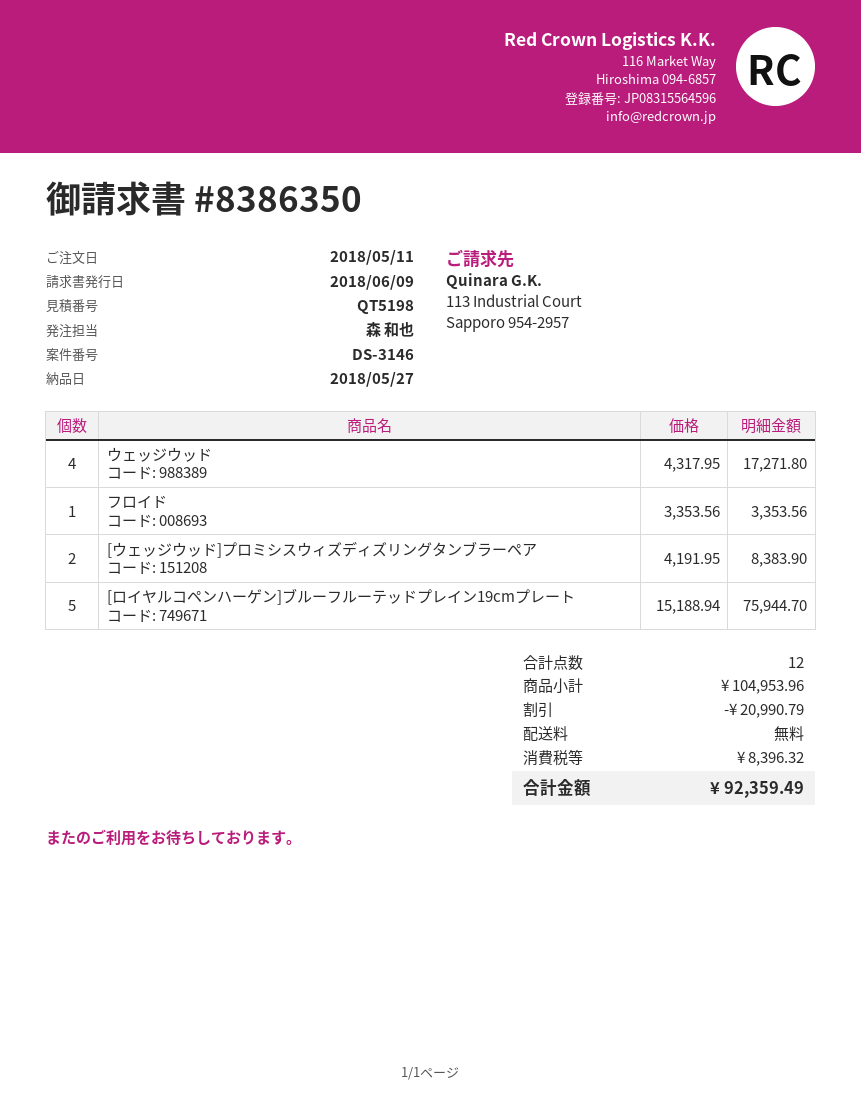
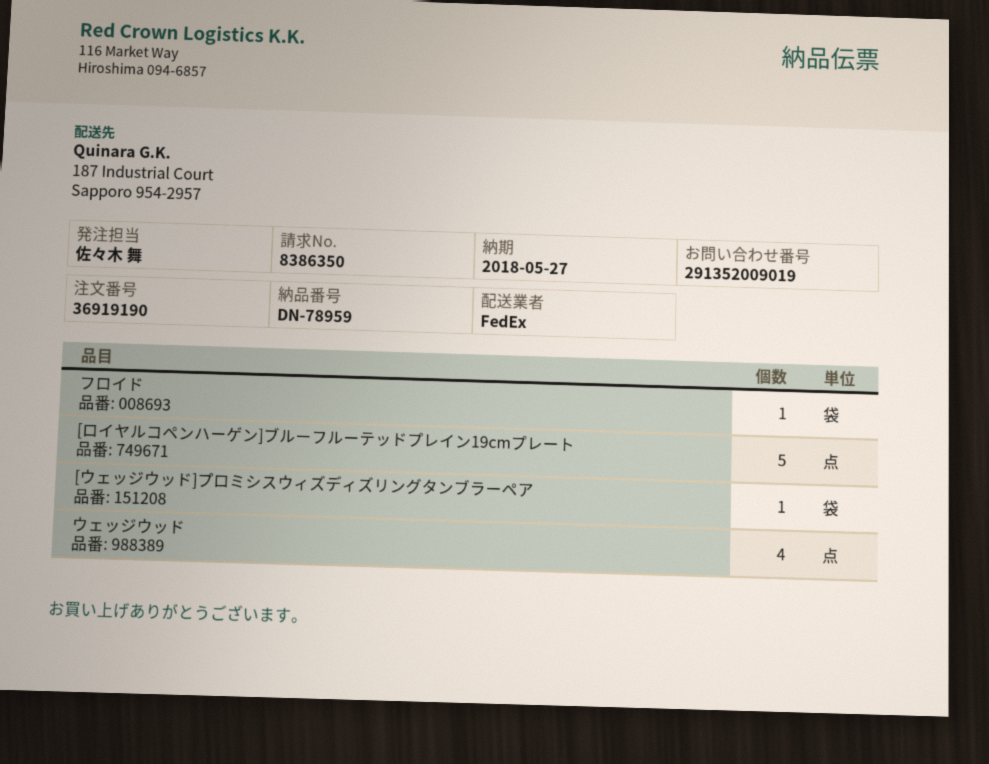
ordered by: 森 和也 -> 佐々木 舞
[ウェッジウッド]プロミシスウィズディズリングタンブラーペア: 2 -> 1

